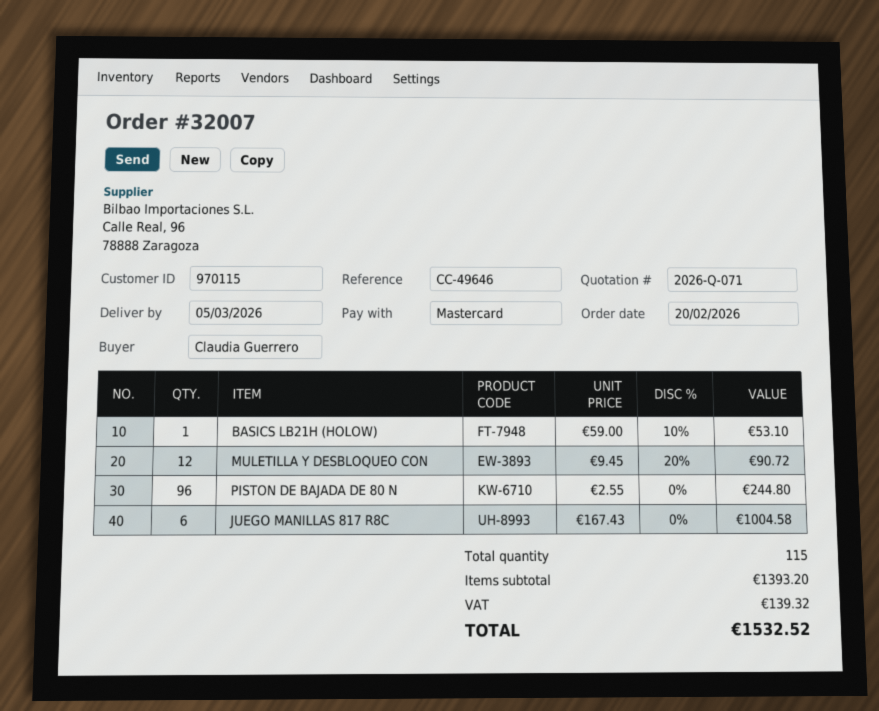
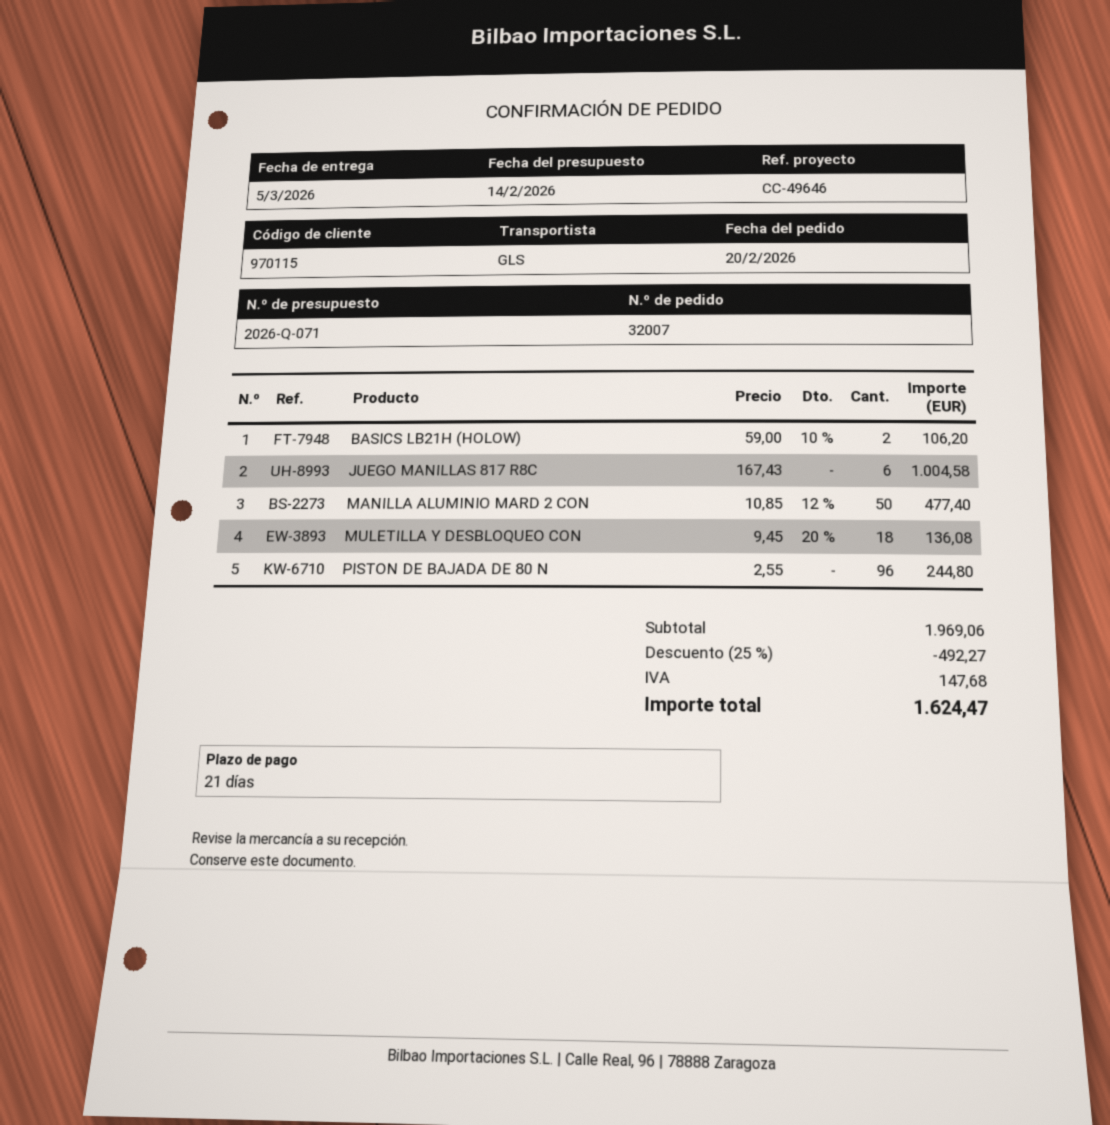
BASICS LB21H (HOLOW): 1 x 59.00 - 10% = 53.10 -> 2 x 59.00 - 10% = 106.20
MULETILLA Y DESBLOQUEO CON: 12 x 9.45 - 20% = 90.72 -> 18 x 9.45 - 20% = 136.08
MANILLA ALUMINIO MARD 2 CON: none -> 50 x 10.85 - 12% = 477.40
subtotal: 1393.20 -> 1969.06
discount: none -> 25% = 492.27
tax: 139.32 -> 147.68
total: 1532.52 -> 1624.47

